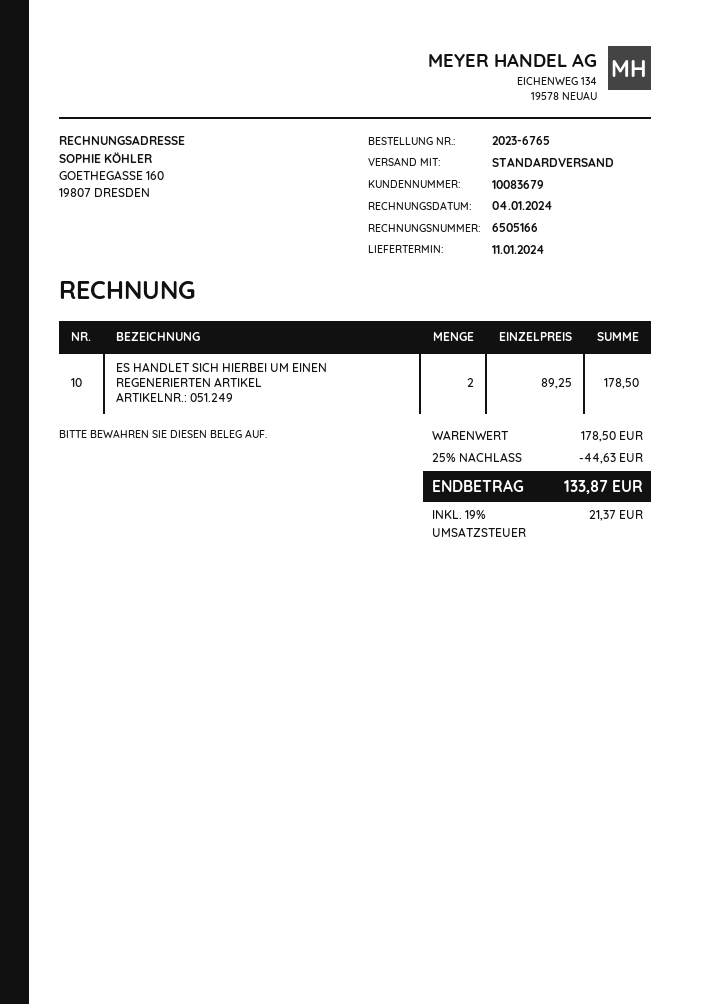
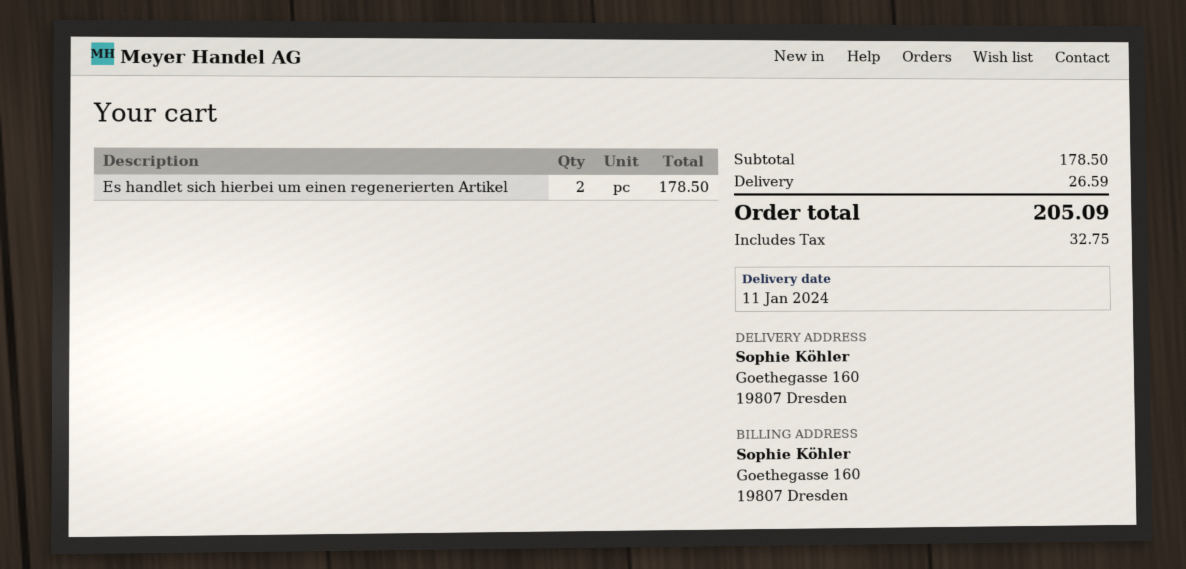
discount: 25% = 44.63 -> none
shipping: none -> 26.59
tax: 21.37 -> 32.75
total: 133.87 -> 205.09

